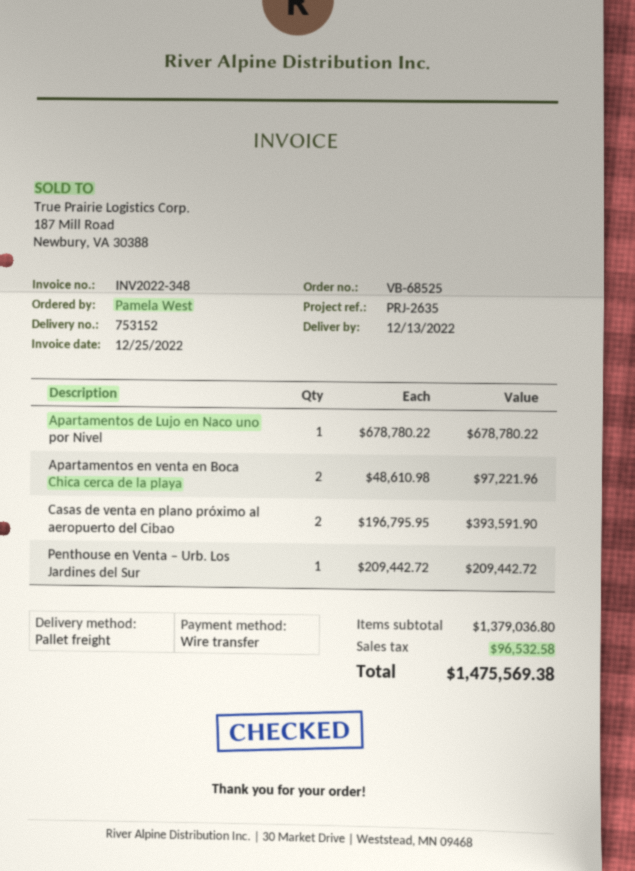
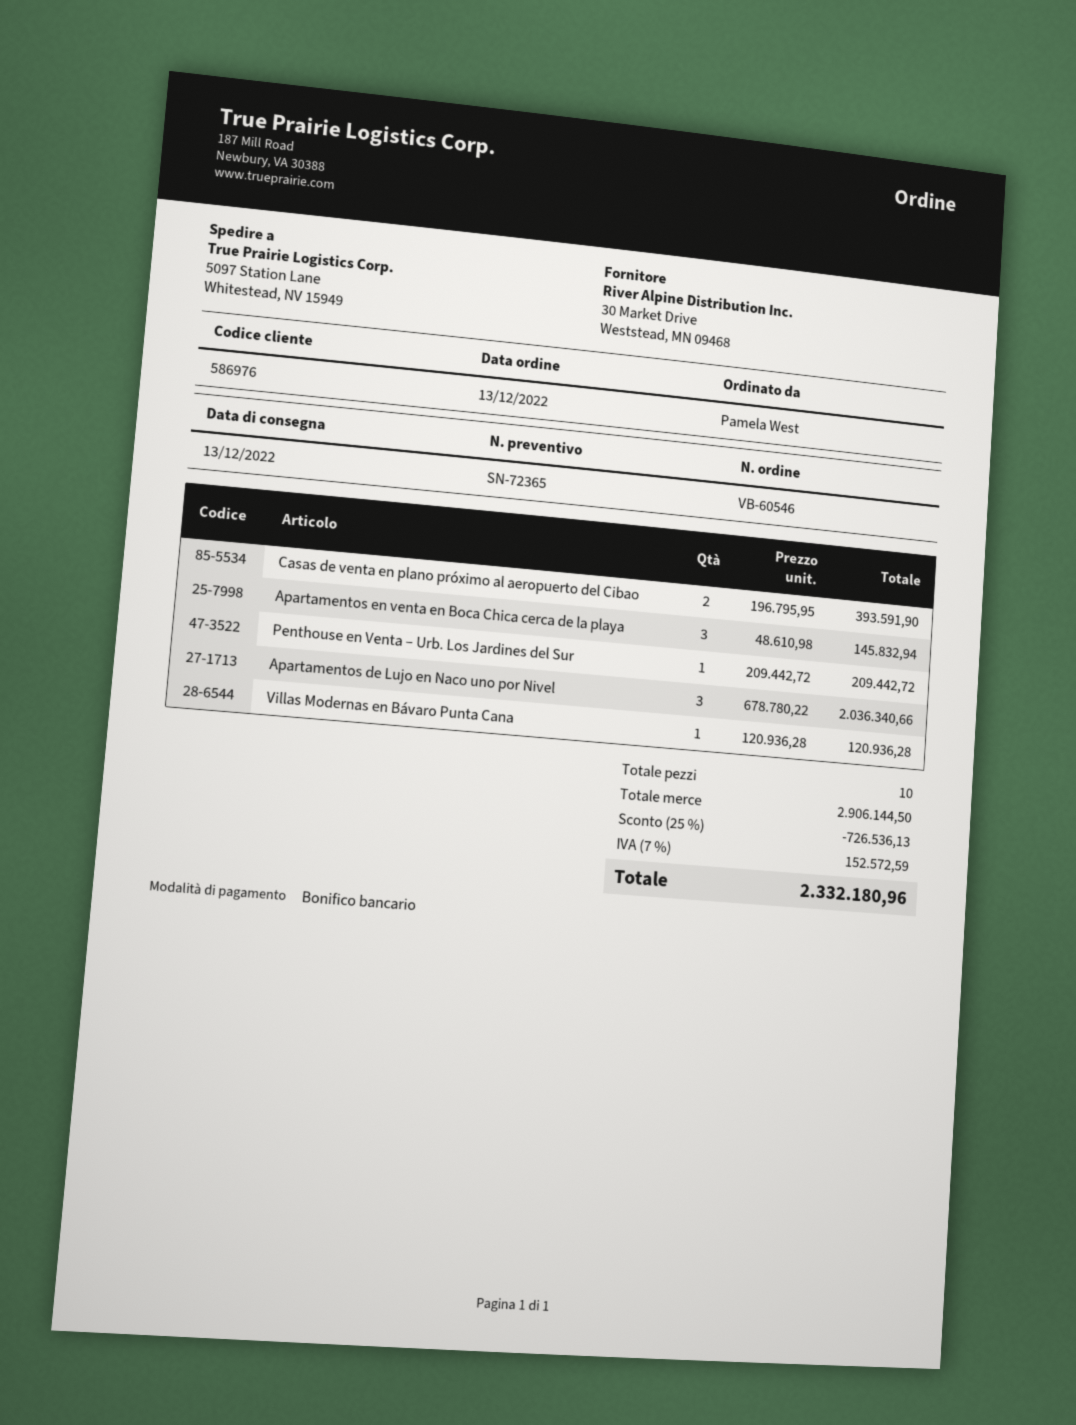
order number: VB-68525 -> VB-60546
Apartamentos de Lujo en Naco uno por Nivel: 1 x 678780.22 = 678780.22 -> 3 x 678780.22 = 2036340.66
Apartamentos en venta en Boca Chica cerca de la playa: 2 x 48610.98 = 97221.96 -> 3 x 48610.98 = 145832.94
Villas Modernas en Bávaro Punta Cana: none -> 1 x 120936.28 = 120936.28
subtotal: 1379036.80 -> 2906144.50
discount: none -> 25% = 726536.13
tax: 96532.58 -> 152572.59
total: 1475569.38 -> 2332180.96

